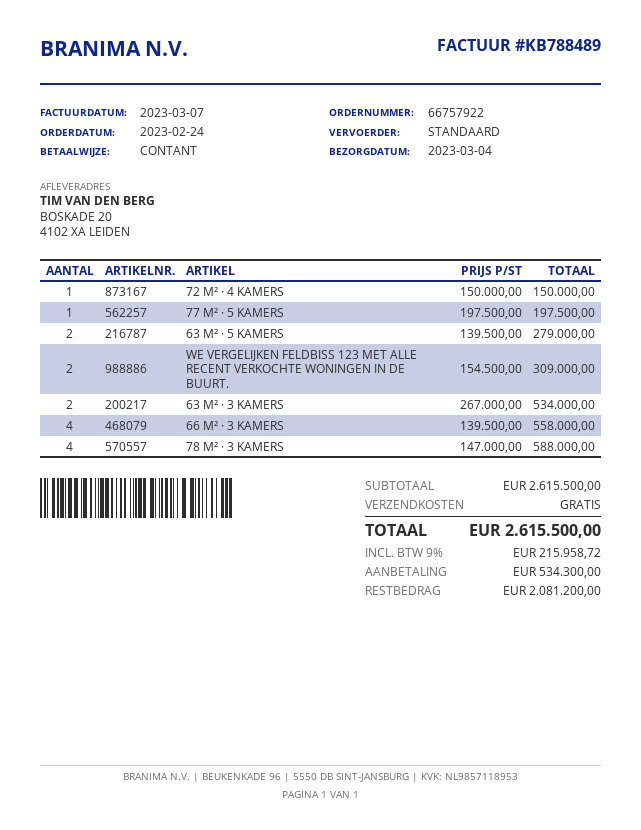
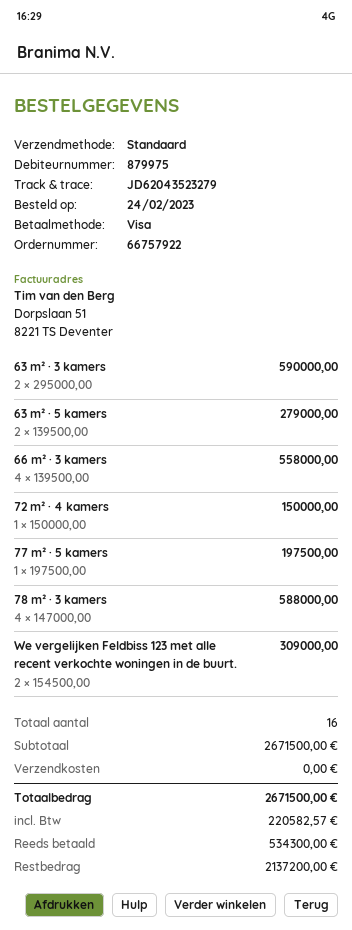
payment method: cash -> Visa
63 M² · 3 KAMERS: 2 x 267000.00 = 534000.00 -> 2 x 295000.00 = 590000.00
subtotal: 2615500.00 -> 2671500.00
tax: 215958.72 -> 220582.57
total: 2615500.00 -> 2671500.00
balance: 2081200.00 -> 2137200.00

